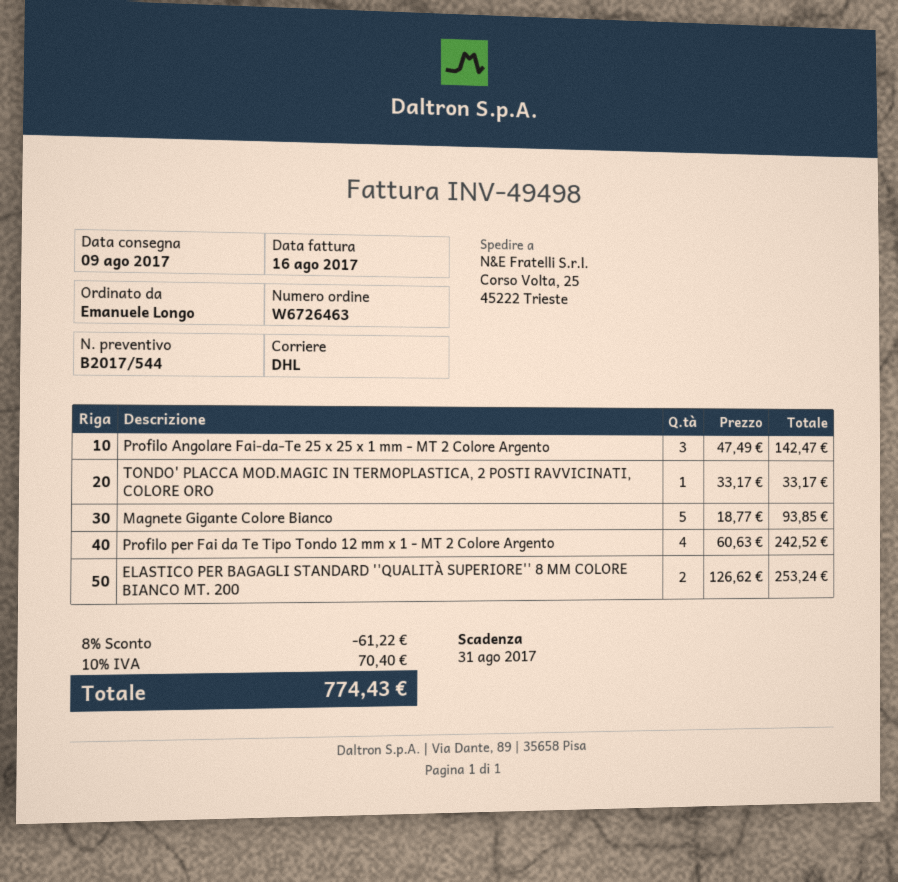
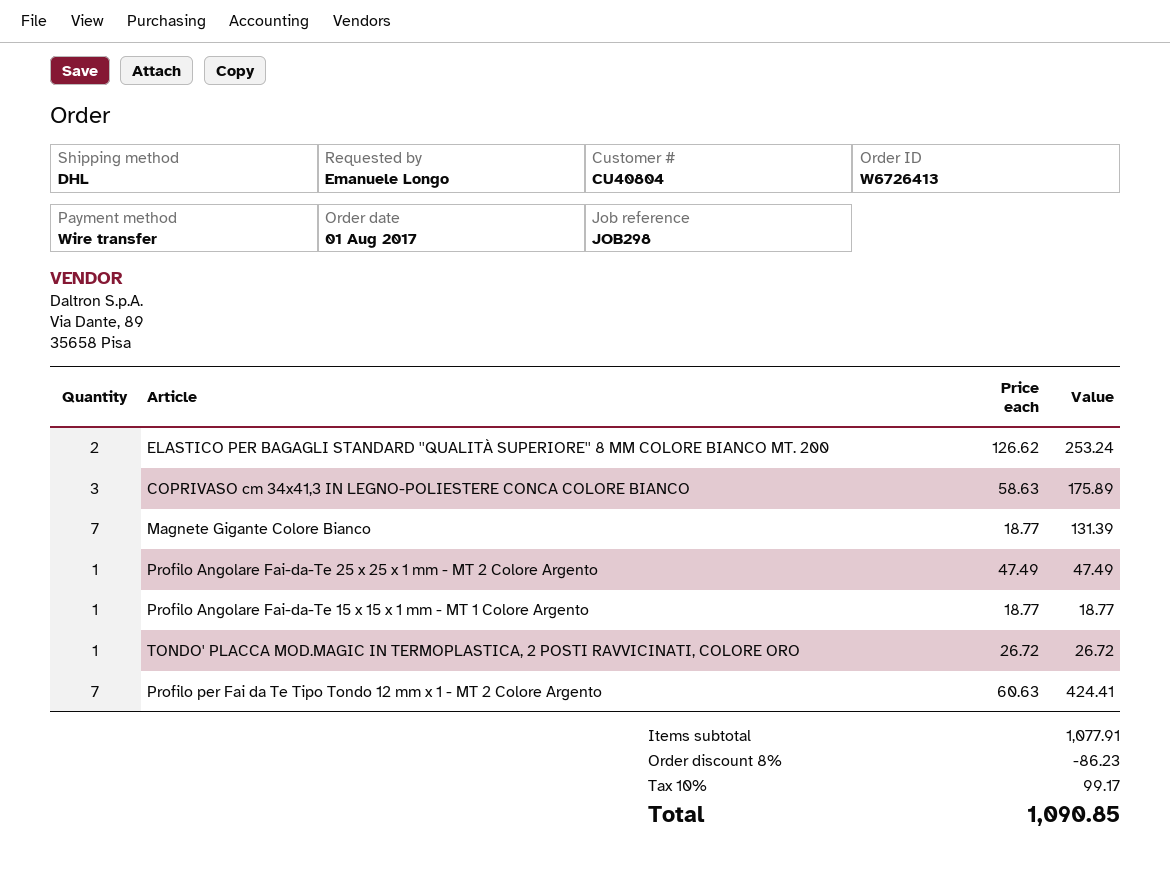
order number: W6726463 -> W6726413
Profilo Angolare Fai-da-Te 25 x 25 x 1 mm - MT 2 Colore Argento: 3 x 47.49 = 142.47 -> 1 x 47.49 = 47.49
TONDO' PLACCA MOD.MAGIC IN TERMOPLASTICA, 2 POSTI RAVVICINATI, COLORE ORO: 1 x 33.17 = 33.17 -> 1 x 26.72 = 26.72
Magnete Gigante Colore Bianco: 5 x 18.77 = 93.85 -> 7 x 18.77 = 131.39
Profilo per Fai da Te Tipo Tondo 12 mm x 1 - MT 2 Colore Argento: 4 x 60.63 = 242.52 -> 7 x 60.63 = 424.41
COPRIVASO cm 34x41,3 IN LEGNO-POLIESTERE CONCA COLORE BIANCO: none -> 3 x 58.63 = 175.89
Profilo Angolare Fai-da-Te 15 x 15 x 1 mm - MT 1 Colore Argento: none -> 1 x 18.77 = 18.77
discount: 8% = 61.22 -> 8% = 86.23
tax: 10% = 70.40 -> 10% = 99.17
total: 774.43 -> 1090.85

